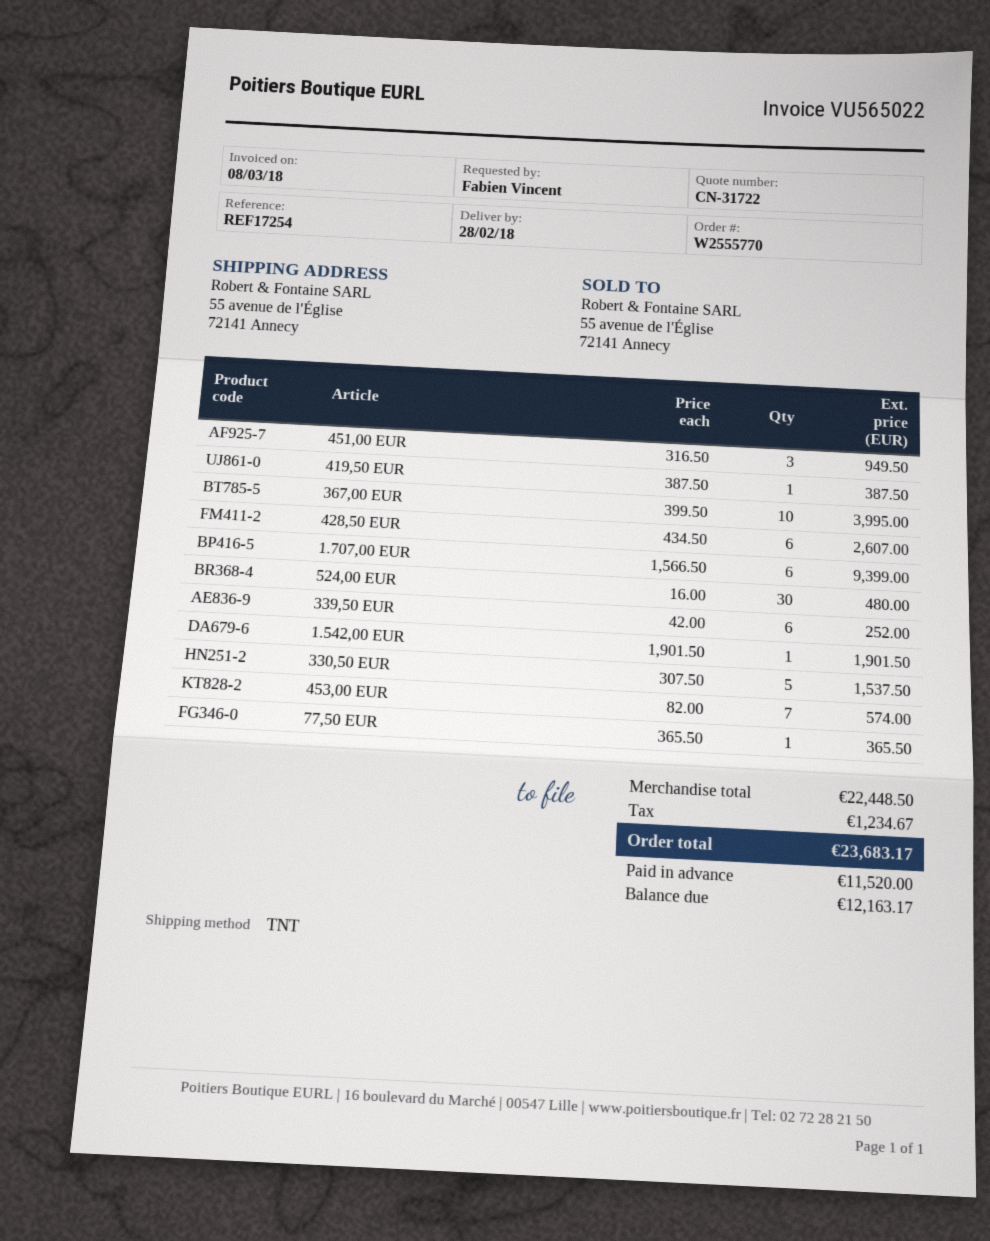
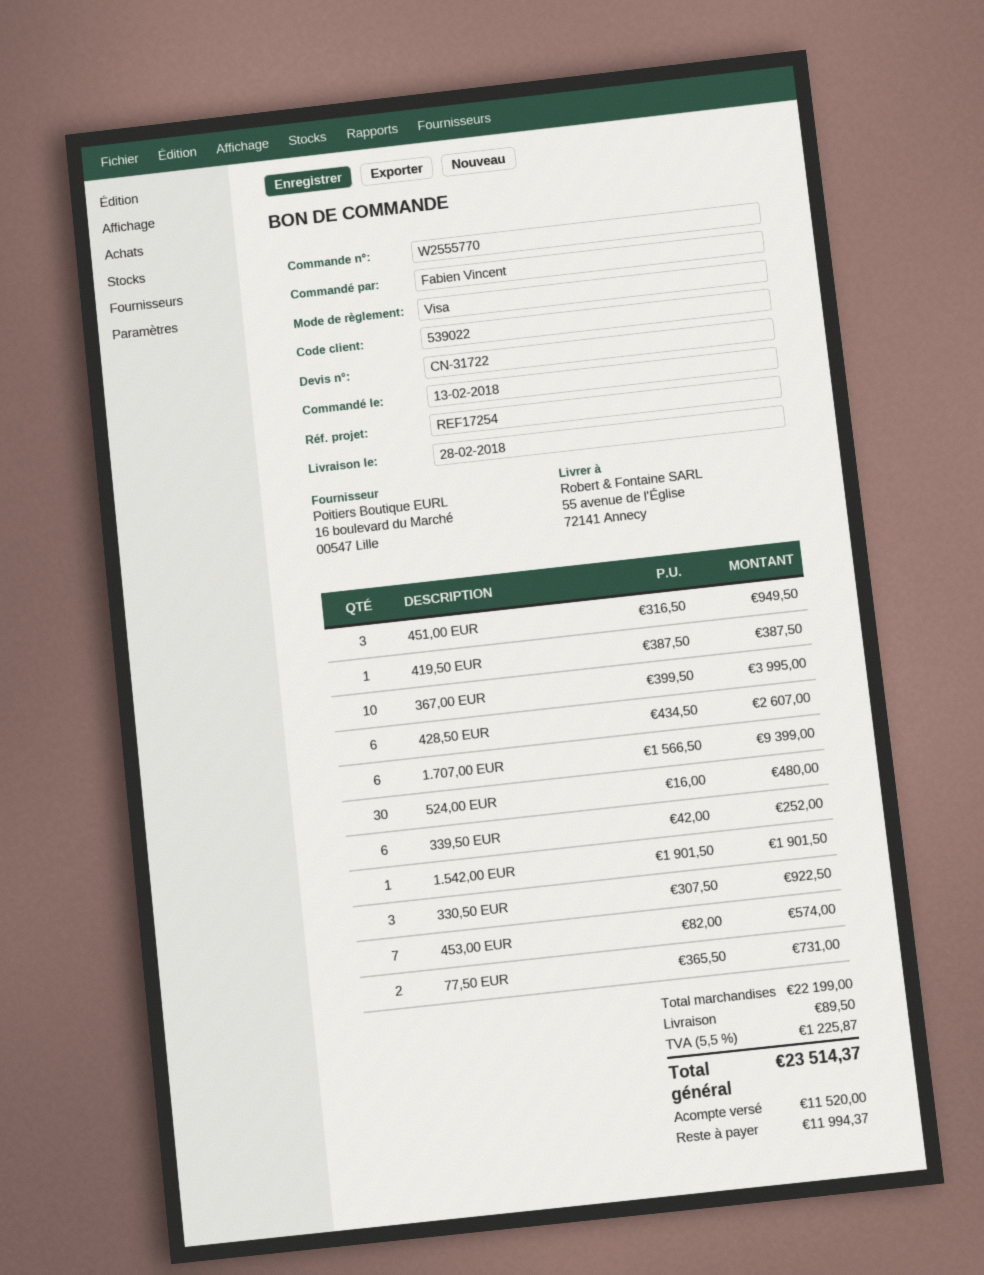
330,50 EUR: 5 x 307.50 = 1537.50 -> 3 x 307.50 = 922.50
77,50 EUR: 1 x 365.50 = 365.50 -> 2 x 365.50 = 731.00
subtotal: 22448.50 -> 22199.00
shipping: none -> 89.50
tax: 1234.67 -> 1225.87
total: 23683.17 -> 23514.37
balance: 12163.17 -> 11994.37

